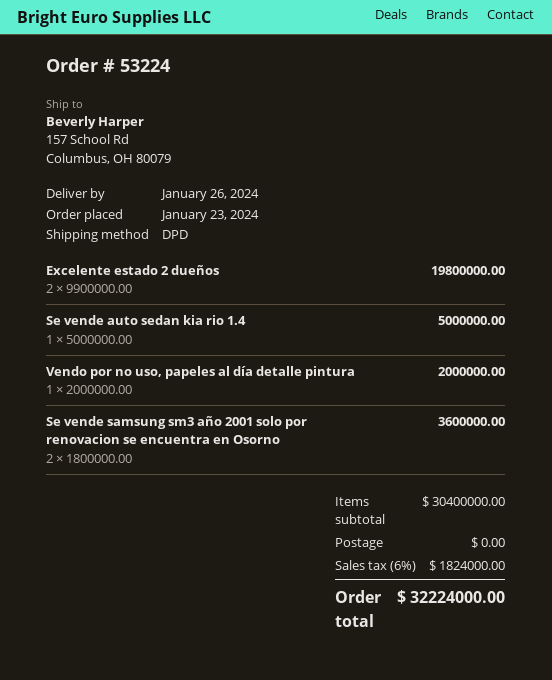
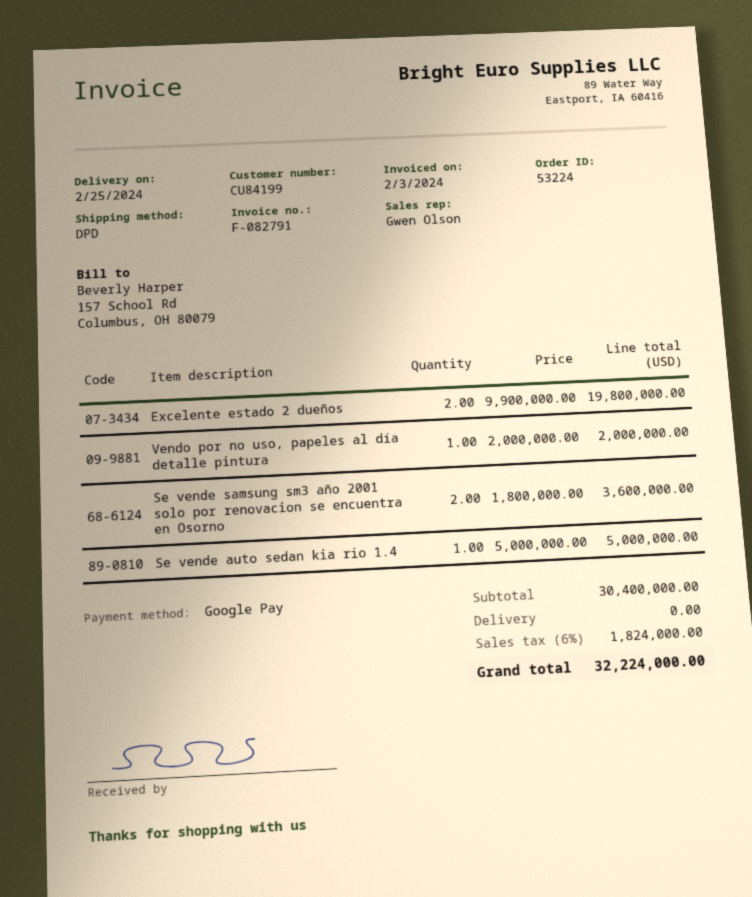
delivery date: 2024-01-26 -> 2024-02-25

